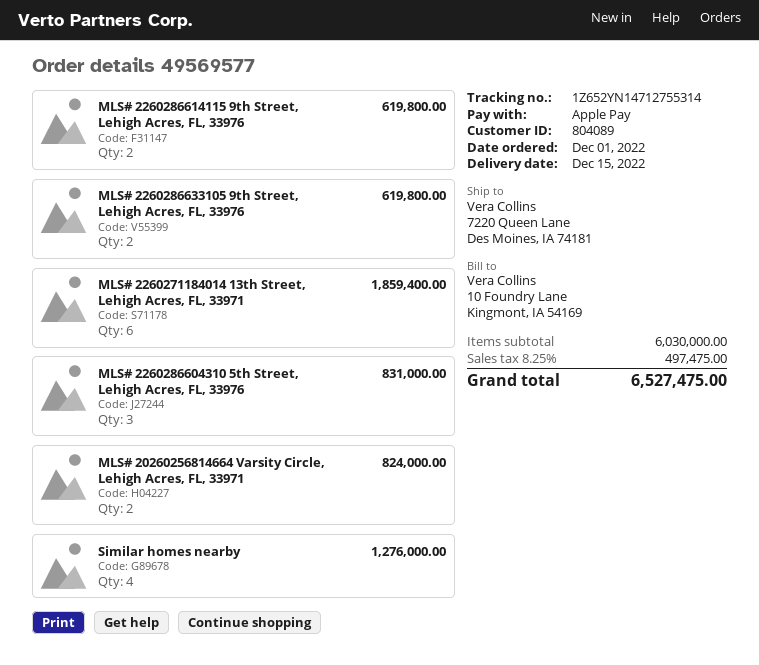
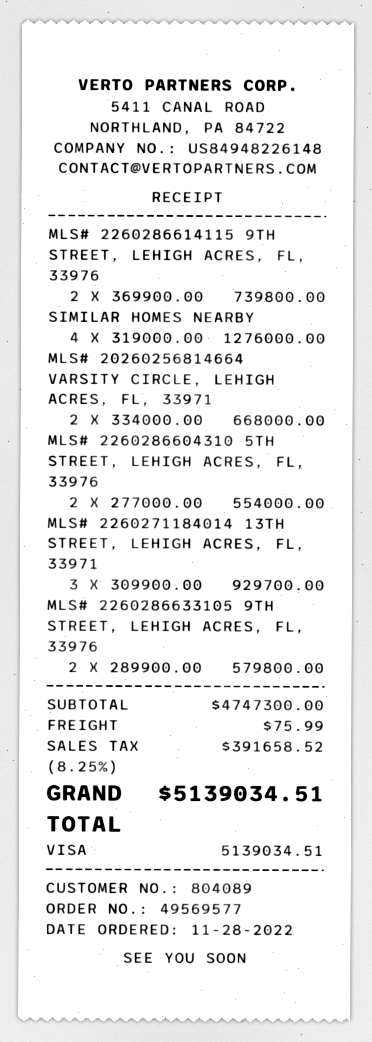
order date: 2022-12-01 -> 2022-11-28
payment method: Apple Pay -> Visa
MLS# 2260286614115 9th Street, Lehigh Acres, FL, 33976: 2 for 619800.00 -> 2 for 739800.00
MLS# 2260286633105 9th Street, Lehigh Acres, FL, 33976: 2 for 619800.00 -> 2 for 579800.00
MLS# 2260271184014 13th Street, Lehigh Acres, FL, 33971: 6 for 1859400.00 -> 3 for 929700.00
MLS# 2260286604310 5th Street, Lehigh Acres, FL, 33976: 3 for 831000.00 -> 2 for 554000.00
MLS# 20260256814664 Varsity Circle, Lehigh Acres, FL, 33971: 2 for 824000.00 -> 2 for 668000.00
subtotal: 6030000.00 -> 4747300.00
shipping: none -> 75.99
tax: 8.25% = 497475.00 -> 8.25% = 391658.52
total: 6527475.00 -> 5139034.51

